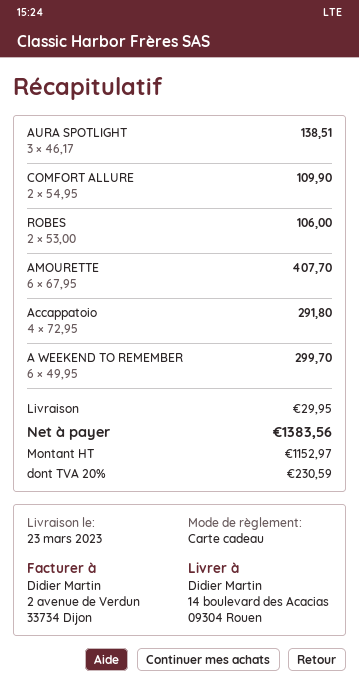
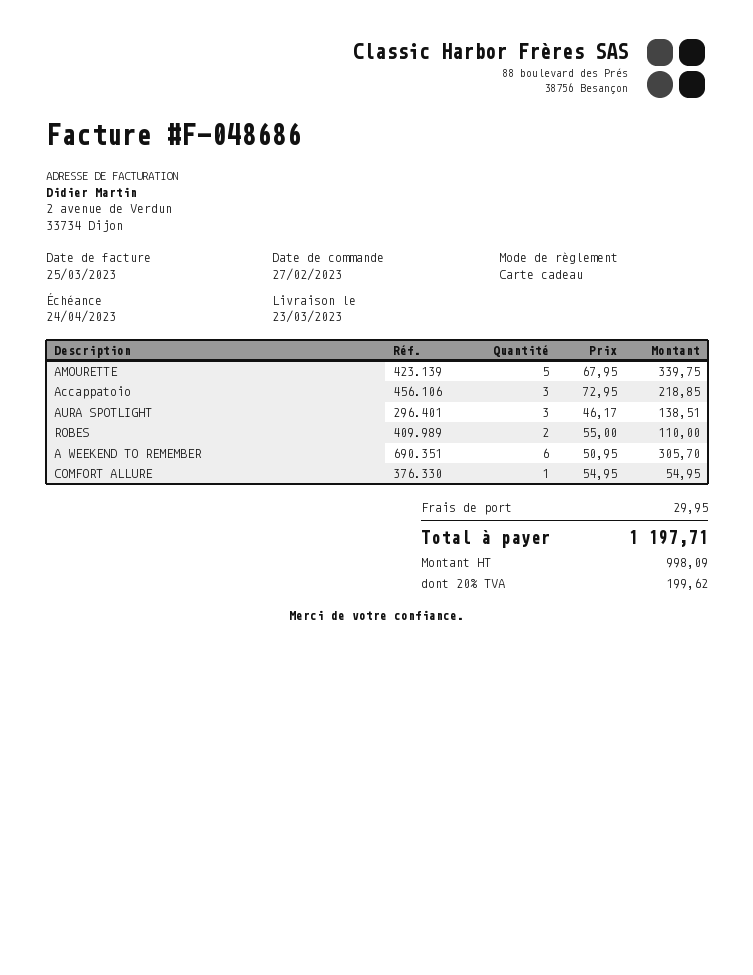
COMFORT ALLURE: 2 x 54.95 = 109.90 -> 1 x 54.95 = 54.95
ROBES: 2 x 53.00 = 106.00 -> 2 x 55.00 = 110.00
AMOURETTE: 6 x 67.95 = 407.70 -> 5 x 67.95 = 339.75
Accappatoio: 4 x 72.95 = 291.80 -> 3 x 72.95 = 218.85
A WEEKEND TO REMEMBER: 6 x 49.95 = 299.70 -> 6 x 50.95 = 305.70
net: 1152.97 -> 998.09
tax: 20% = 230.59 -> 20% = 199.62
total: 1383.56 -> 1197.71

